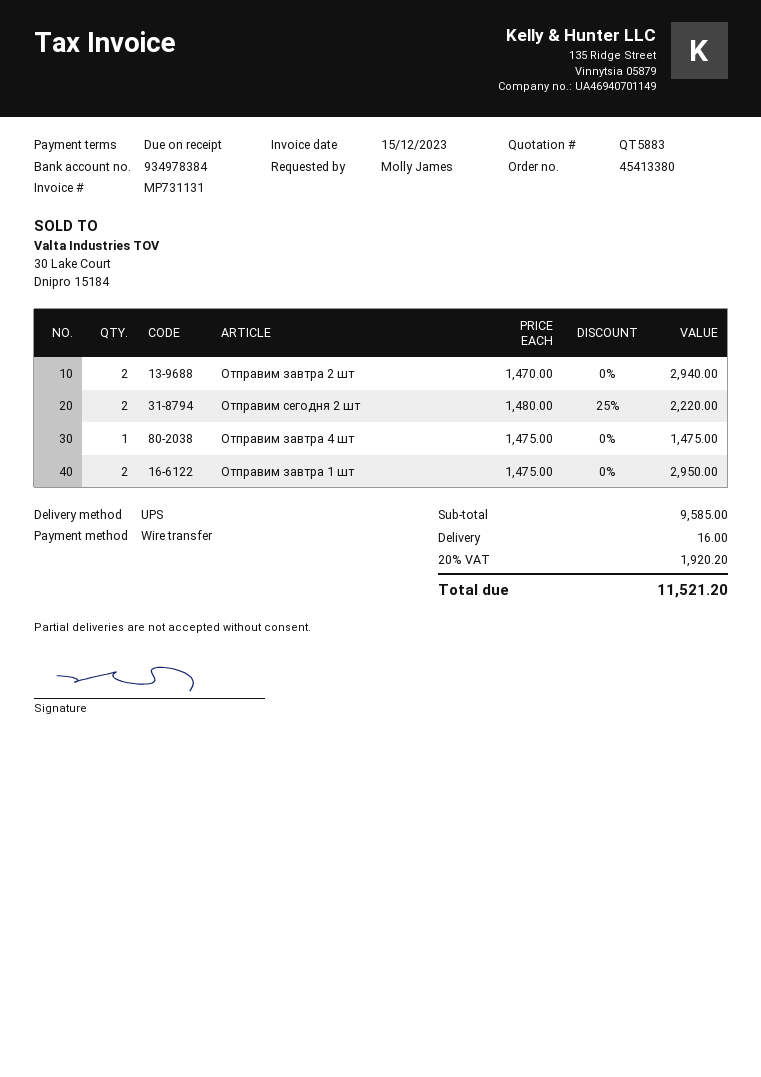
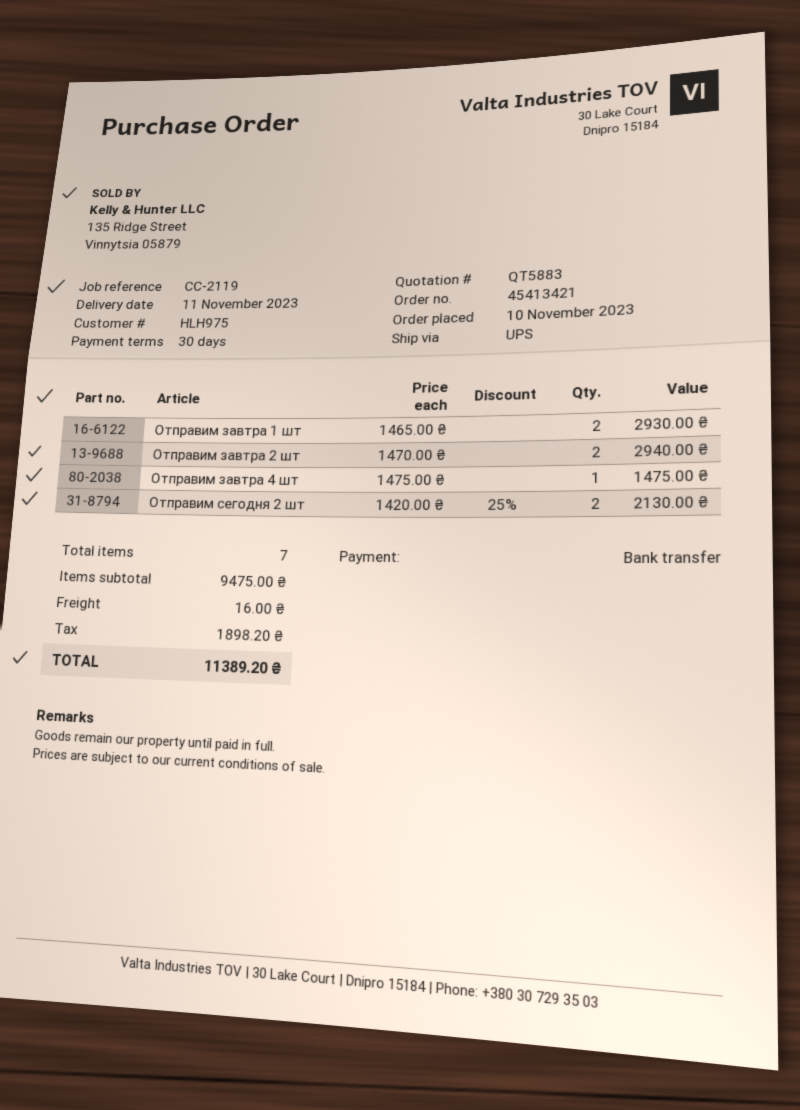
order number: 45413380 -> 45413421
payment terms: on receipt -> 30 days
Отправим сегодня 2 шт: 2 x 1480.00 - 25% = 2220.00 -> 2 x 1420.00 - 25% = 2130.00
Отправим завтра 1 шт: 2 x 1475.00 = 2950.00 -> 2 x 1465.00 = 2930.00
subtotal: 9585.00 -> 9475.00
tax: 1920.20 -> 1898.20
total: 11521.20 -> 11389.20

